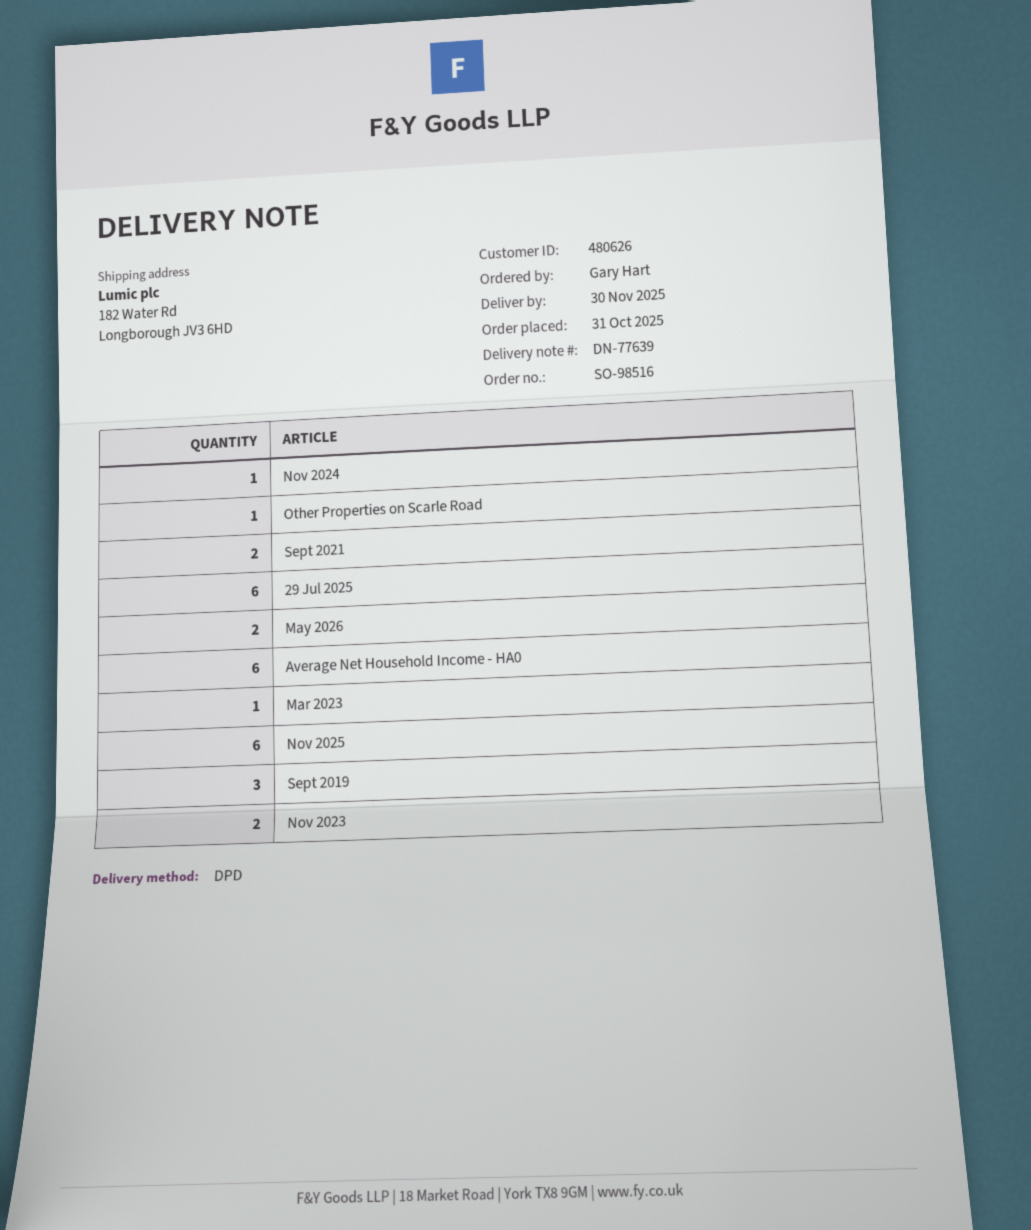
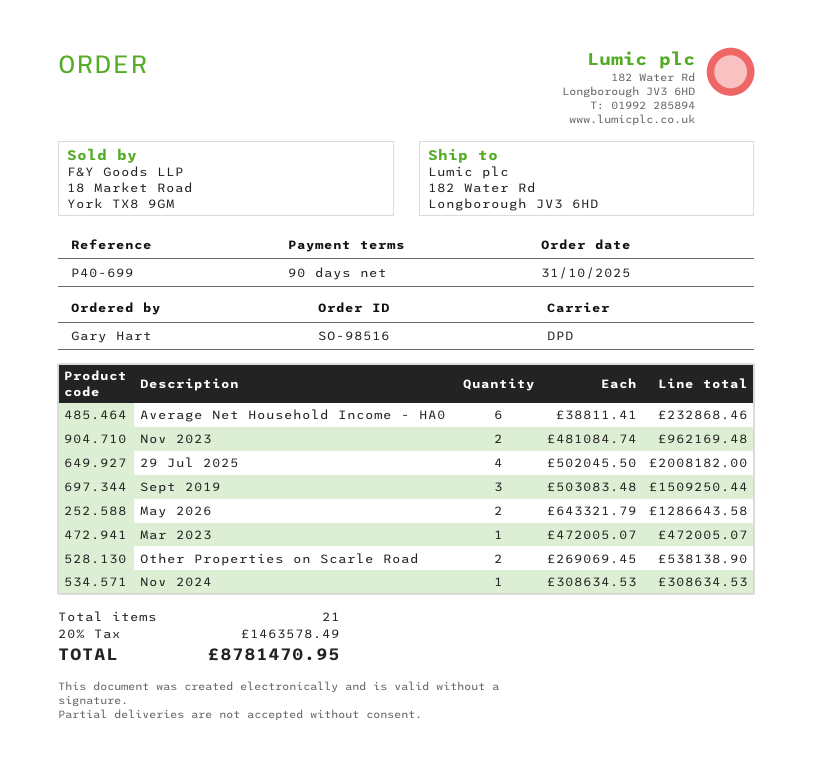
Other Properties on Scarle Road: 1 -> 2
Sept 2021: 2 -> none
29 Jul 2025: 6 -> 4
Nov 2025: 6 -> none

